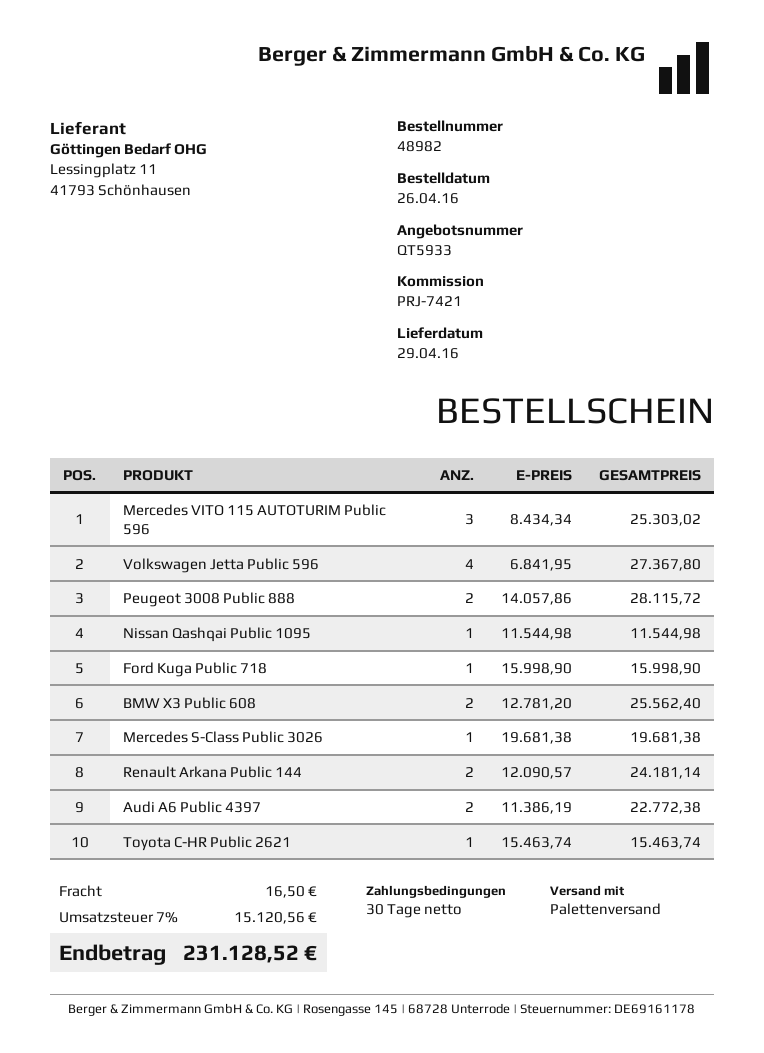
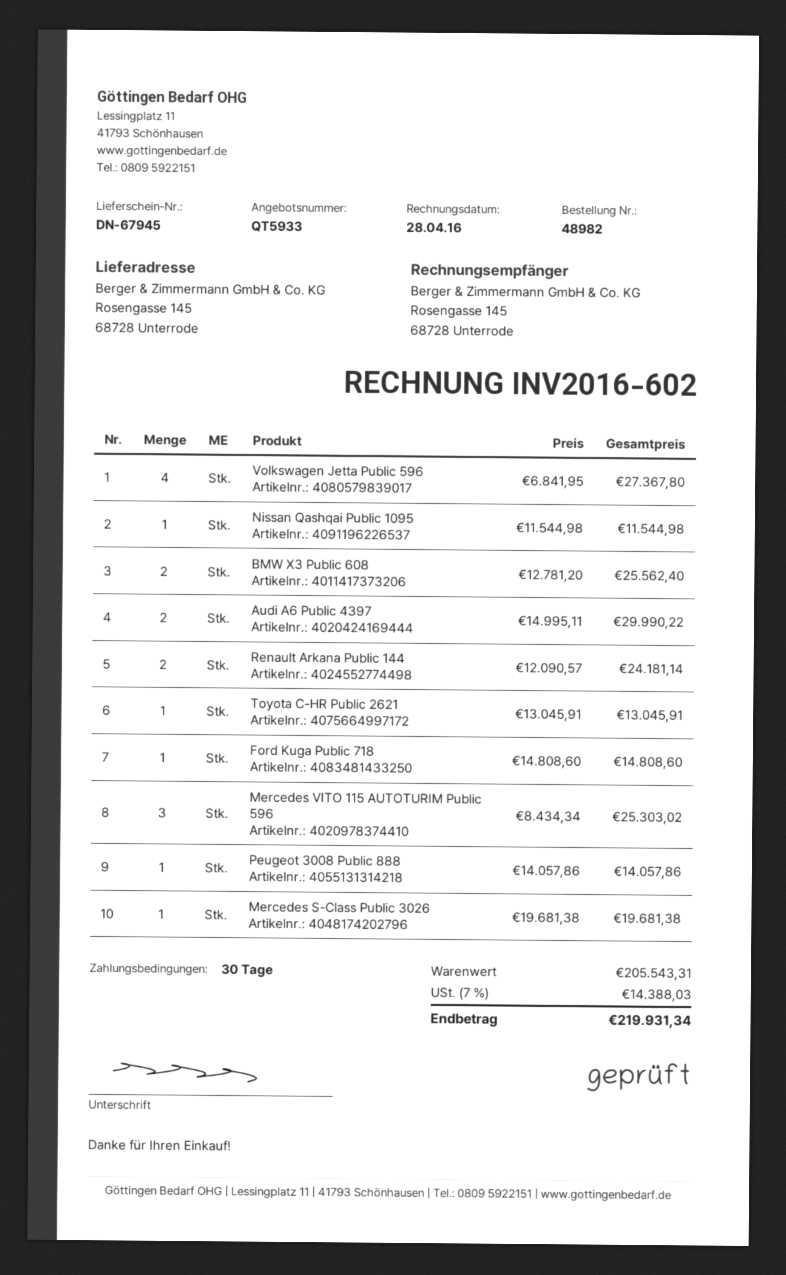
Peugeot 3008 Public 888: 2 x 14057.86 = 28115.72 -> 1 x 14057.86 = 14057.86
Ford Kuga Public 718: 1 x 15998.90 = 15998.90 -> 1 x 14808.60 = 14808.60
Audi A6 Public 4397: 2 x 11386.19 = 22772.38 -> 2 x 14995.11 = 29990.22
Toyota C-HR Public 2621: 1 x 15463.74 = 15463.74 -> 1 x 13045.91 = 13045.91
shipping: 16.50 -> none
tax: 7% = 15120.56 -> 7% = 14388.03
total: 231128.52 -> 219931.34

